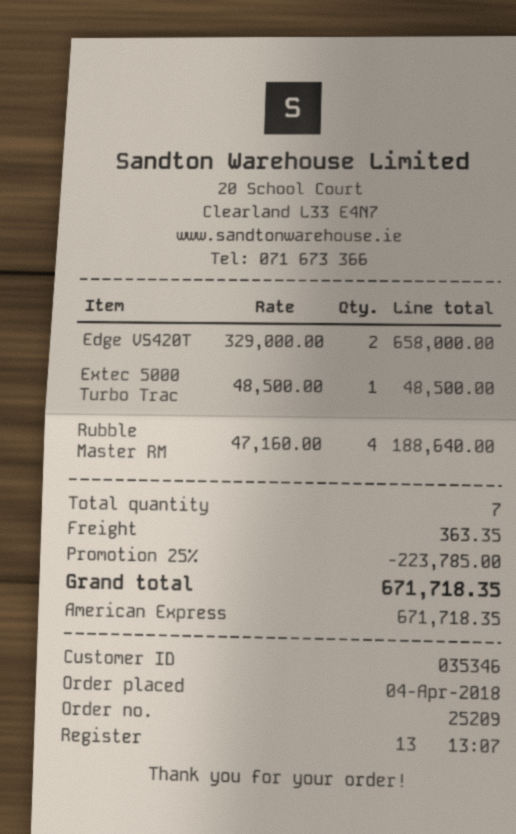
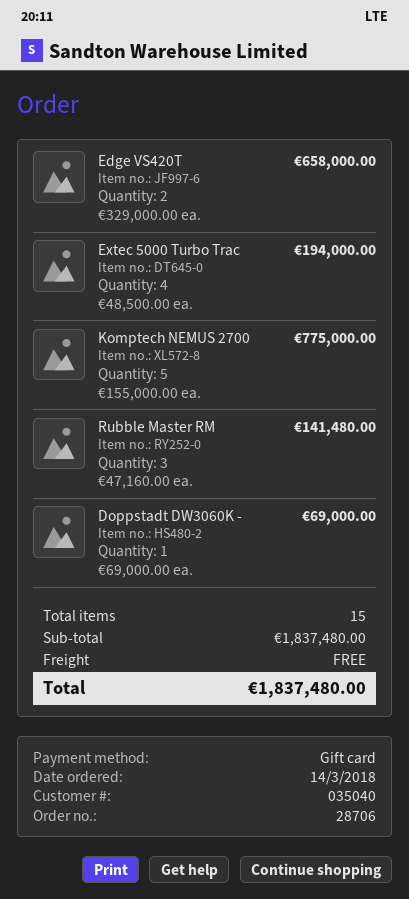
order number: 25209 -> 28706
order date: 2018-04-04 -> 2018-03-14
customer number: 035346 -> 035040
payment method: American Express -> gift card
Extec 5000 Turbo Trac: 1 x 48500.00 = 48500.00 -> 4 x 48500.00 = 194000.00
Rubble Master RM: 4 x 47160.00 = 188640.00 -> 3 x 47160.00 = 141480.00
Komptech NEMUS 2700: none -> 5 x 155000.00 = 775000.00
Doppstadt DW3060K -: none -> 1 x 69000.00 = 69000.00
total quantity: 7 -> 15
discount: 25% = 223785.00 -> none
shipping: 363.35 -> 0.00
total: 671718.35 -> 1837480.00

